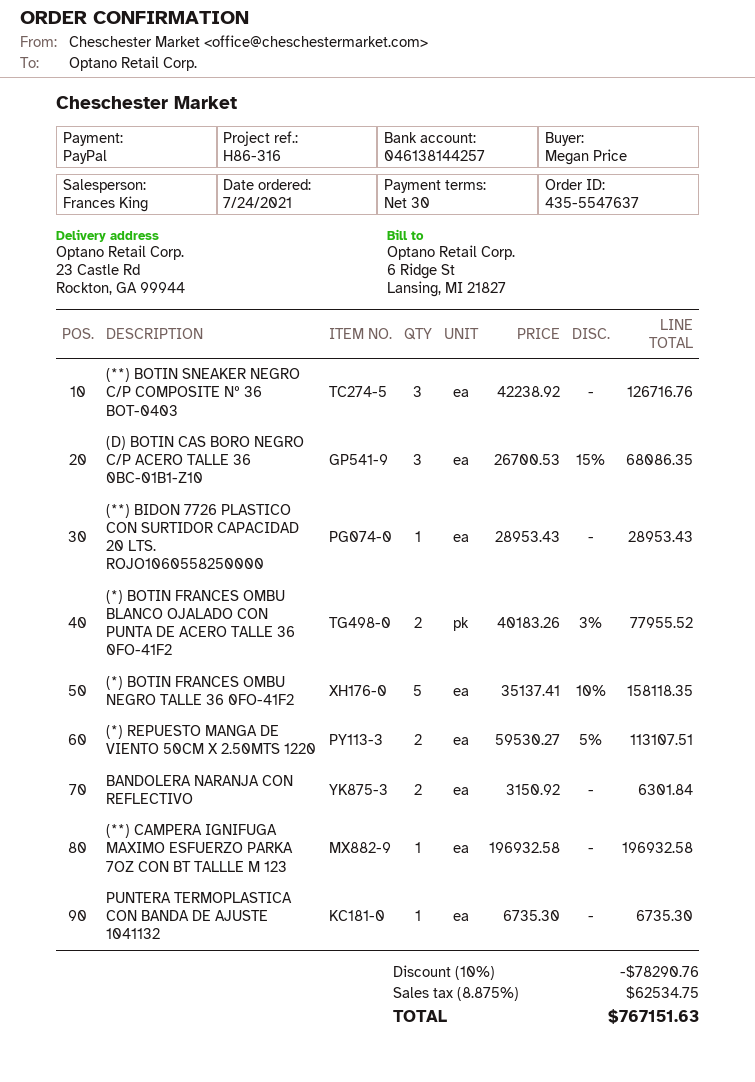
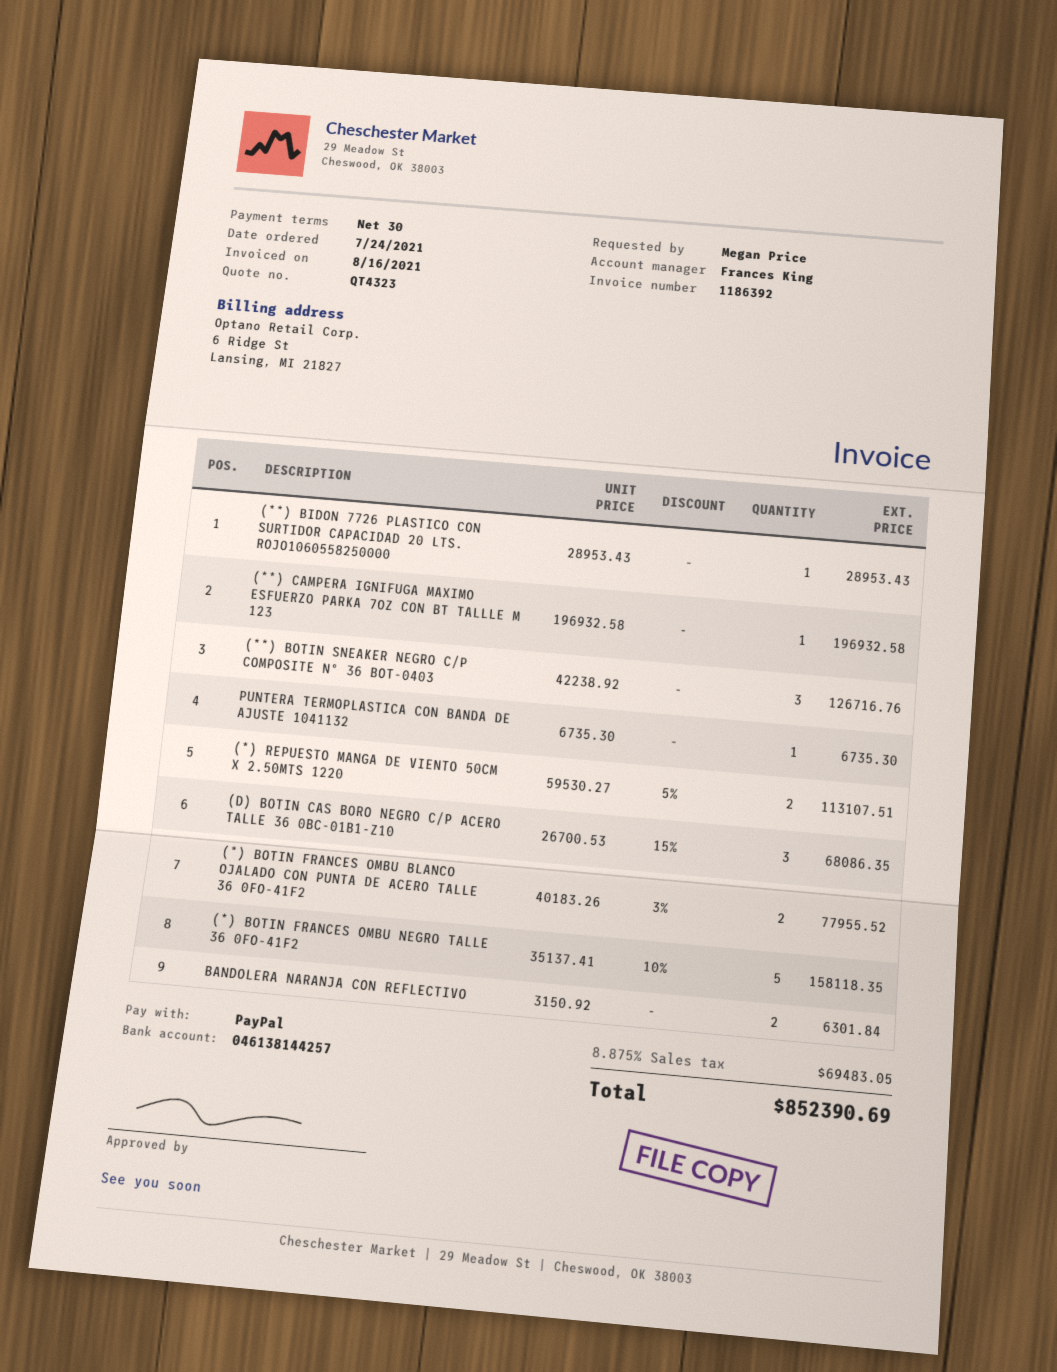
discount: 10% = 78290.76 -> none
tax: 8.875% = 62534.75 -> 8.875% = 69483.05
total: 767151.63 -> 852390.69

